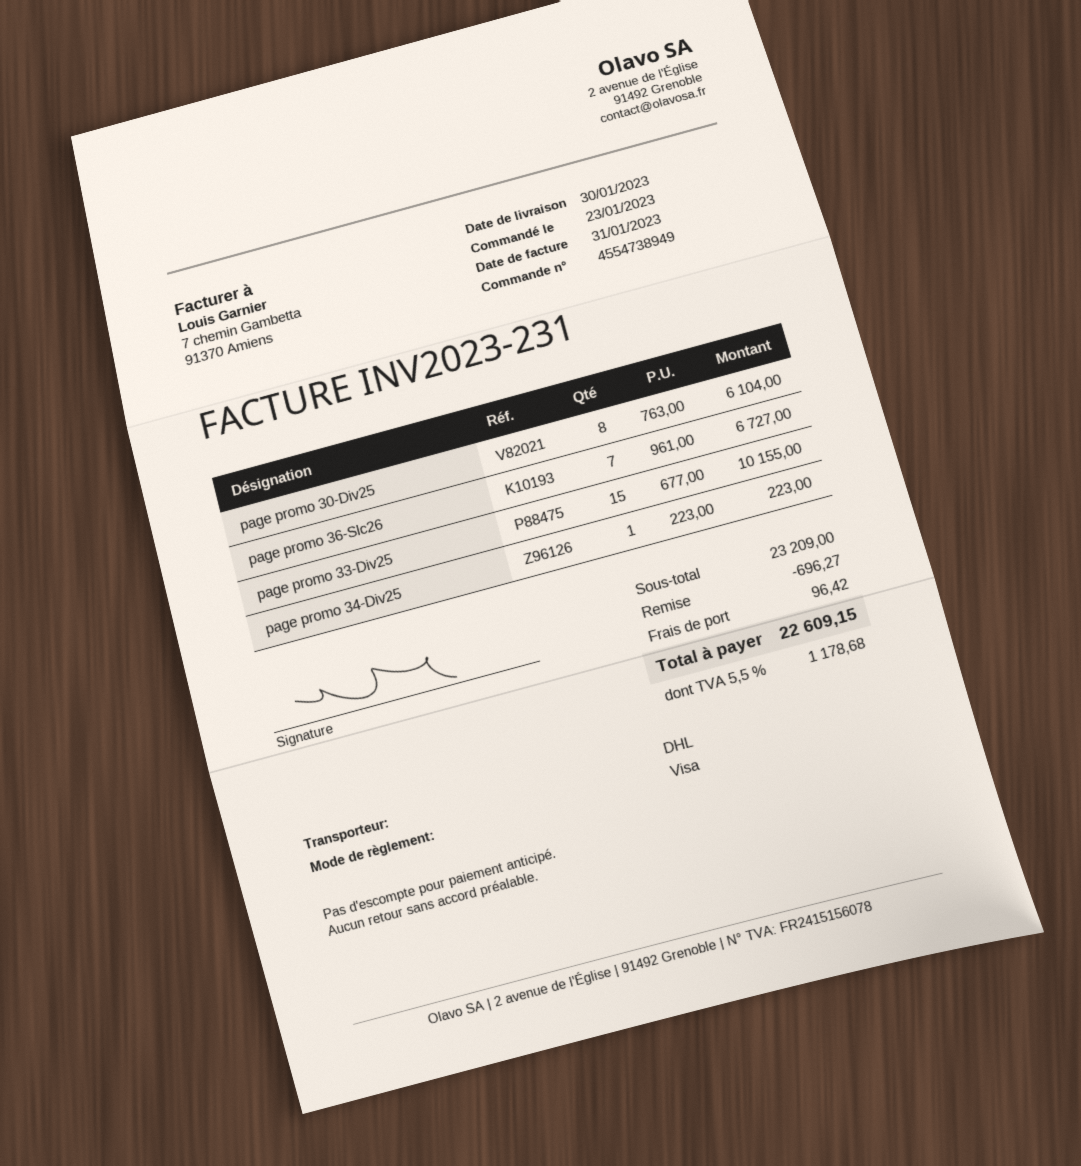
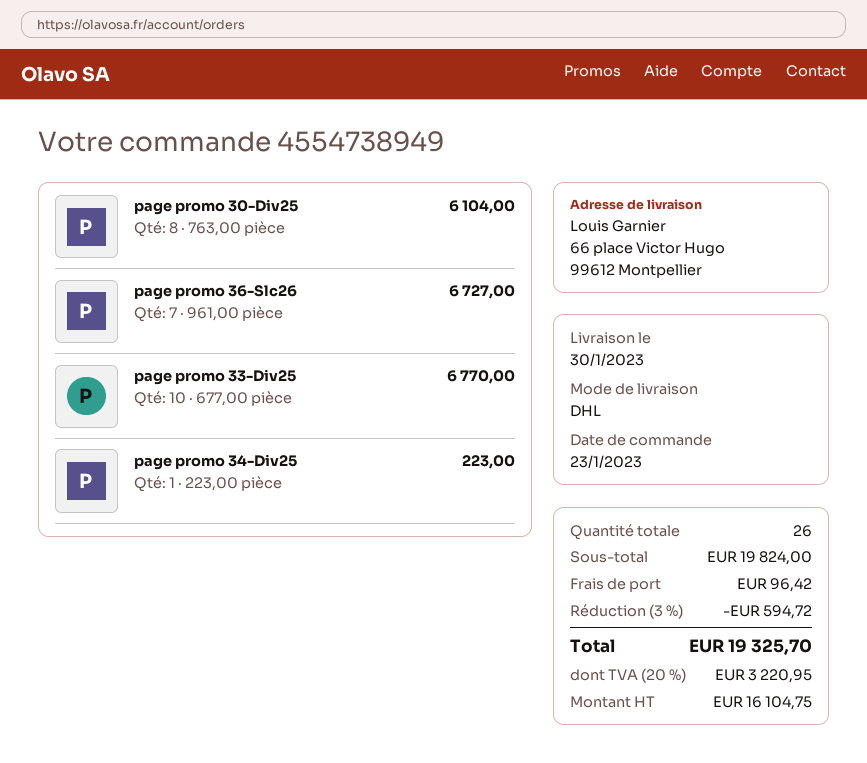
page promo 33-Div25: 15 x 677.00 = 10155.00 -> 10 x 677.00 = 6770.00
subtotal: 23209.00 -> 19824.00
discount: 696.27 -> 594.72
tax: 5.5% = 1178.68 -> 20% = 3220.95
total: 22609.15 -> 19325.70

